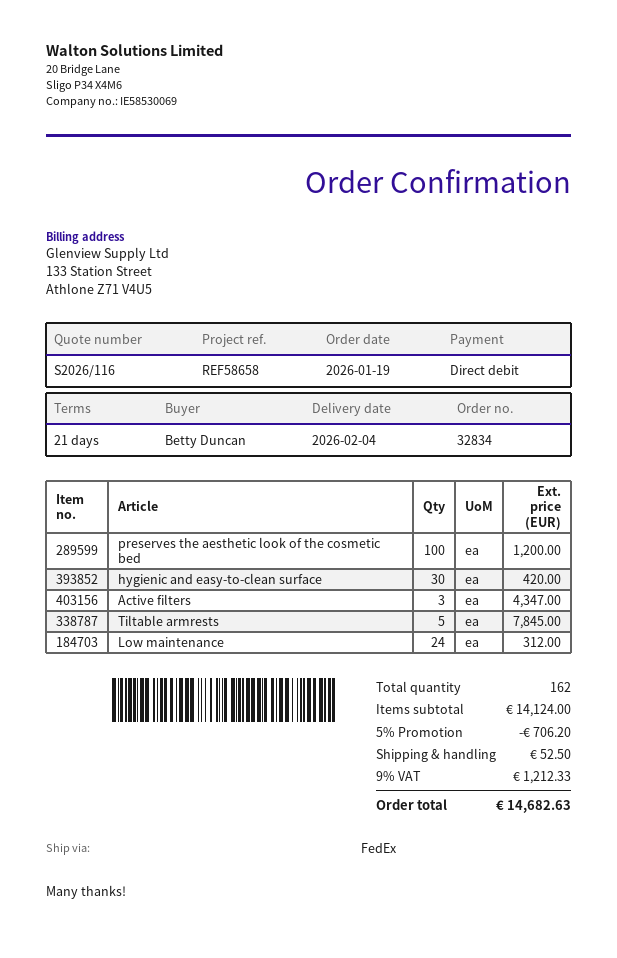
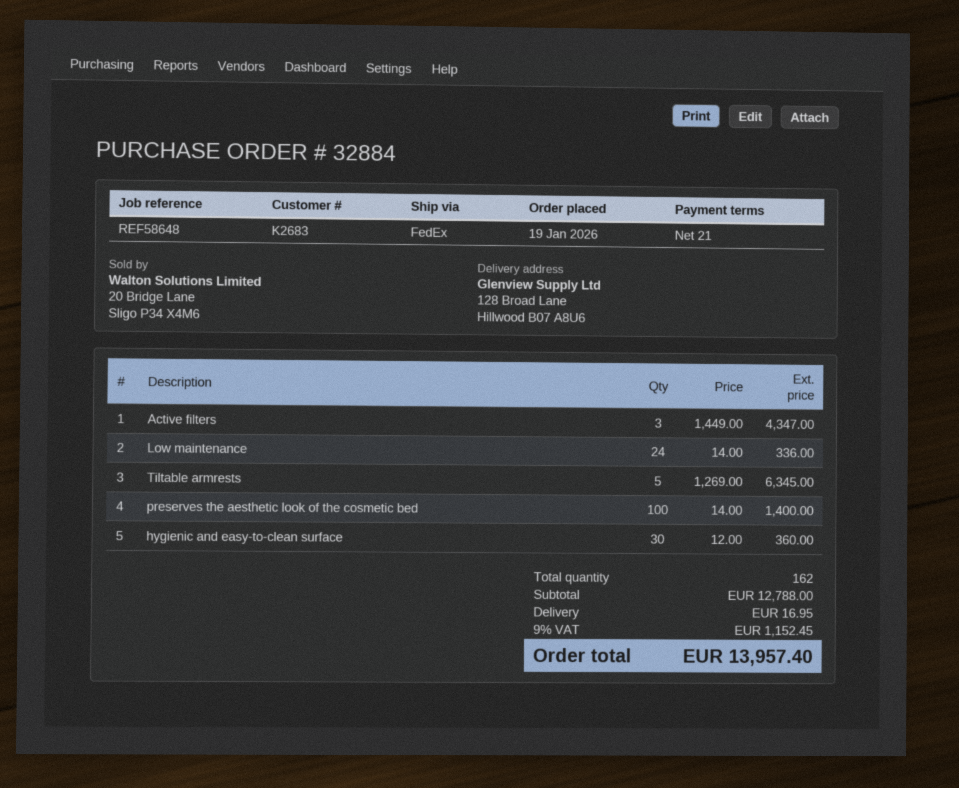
order number: 32834 -> 32884
reference: REF58658 -> REF58648
preserves the aesthetic look of the cosmetic bed: 100 for 1200.00 -> 100 for 1400.00
hygienic and easy-to-clean surface: 30 for 420.00 -> 30 for 360.00
Tiltable armrests: 5 for 7845.00 -> 5 for 6345.00
Low maintenance: 24 for 312.00 -> 24 for 336.00
subtotal: 14124.00 -> 12788.00
discount: 5% = 706.20 -> none
shipping: 52.50 -> 16.95
tax: 9% = 1212.33 -> 9% = 1152.45
total: 14682.63 -> 13957.40

